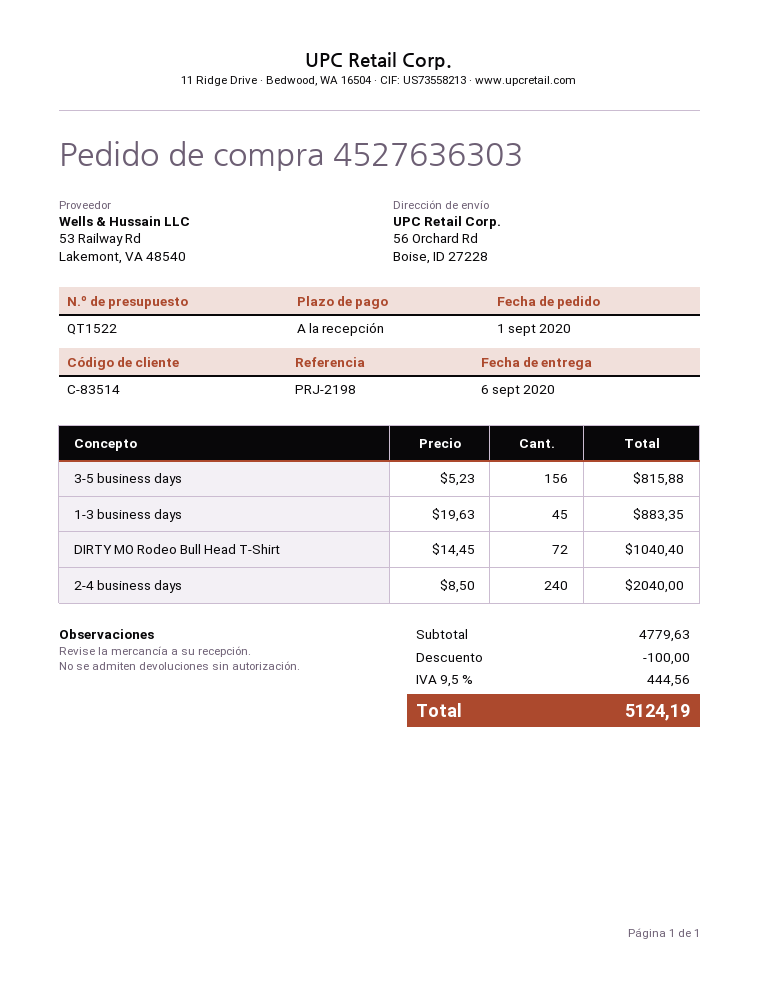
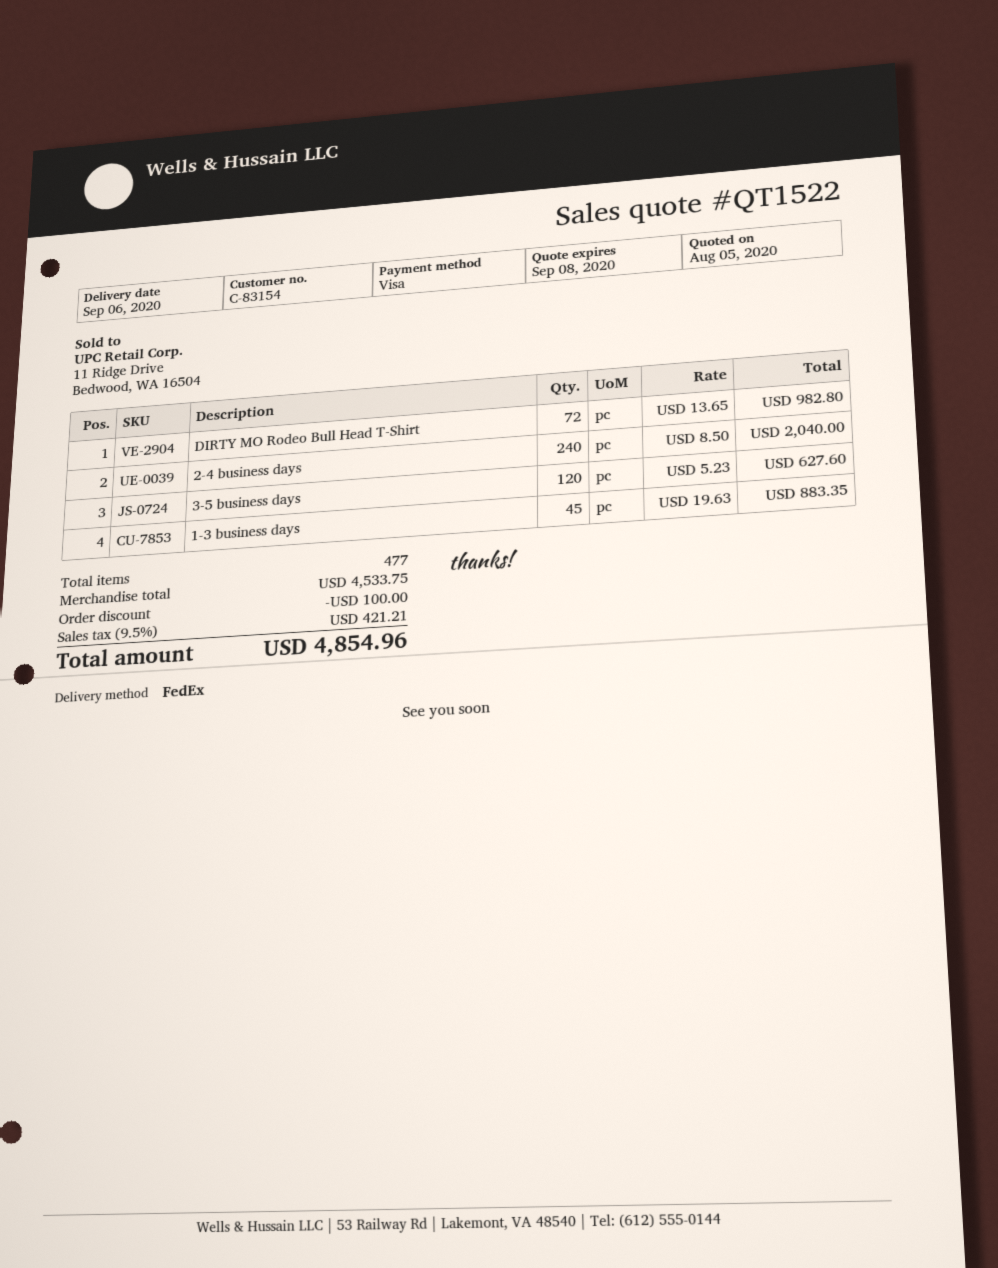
customer number: C-83514 -> C-83154
3-5 business days: 156 x 5.23 = 815.88 -> 120 x 5.23 = 627.60
DIRTY MO Rodeo Bull Head T-Shirt: 72 x 14.45 = 1040.40 -> 72 x 13.65 = 982.80
subtotal: 4779.63 -> 4533.75
tax: 9.5% = 444.56 -> 9.5% = 421.21
total: 5124.19 -> 4854.96

